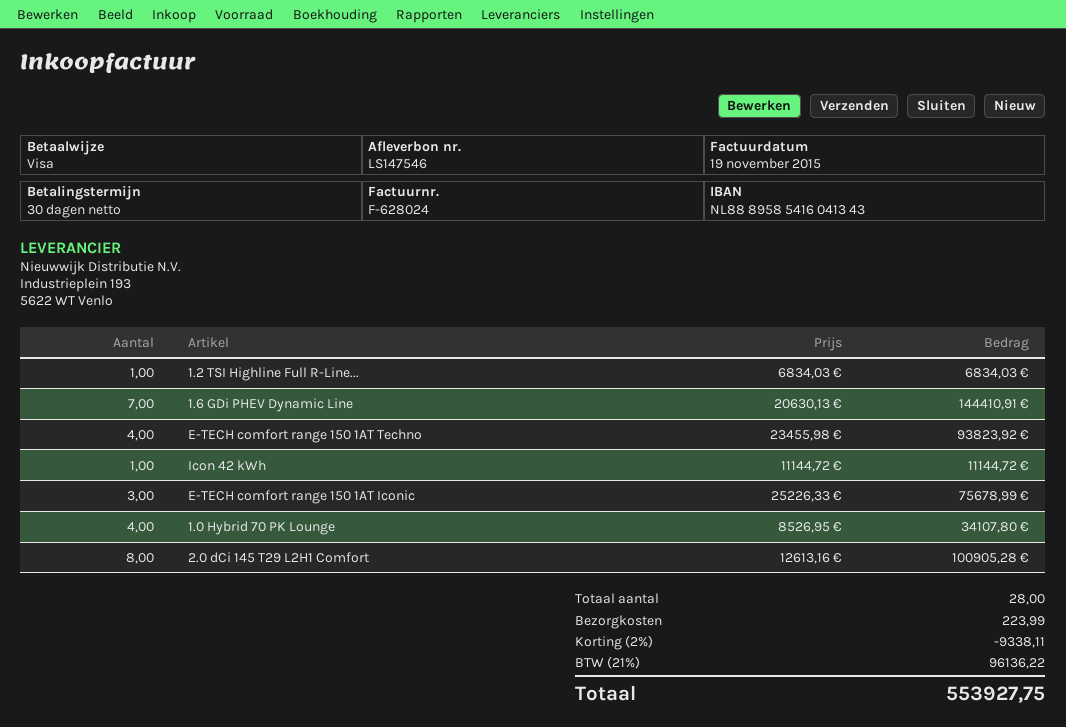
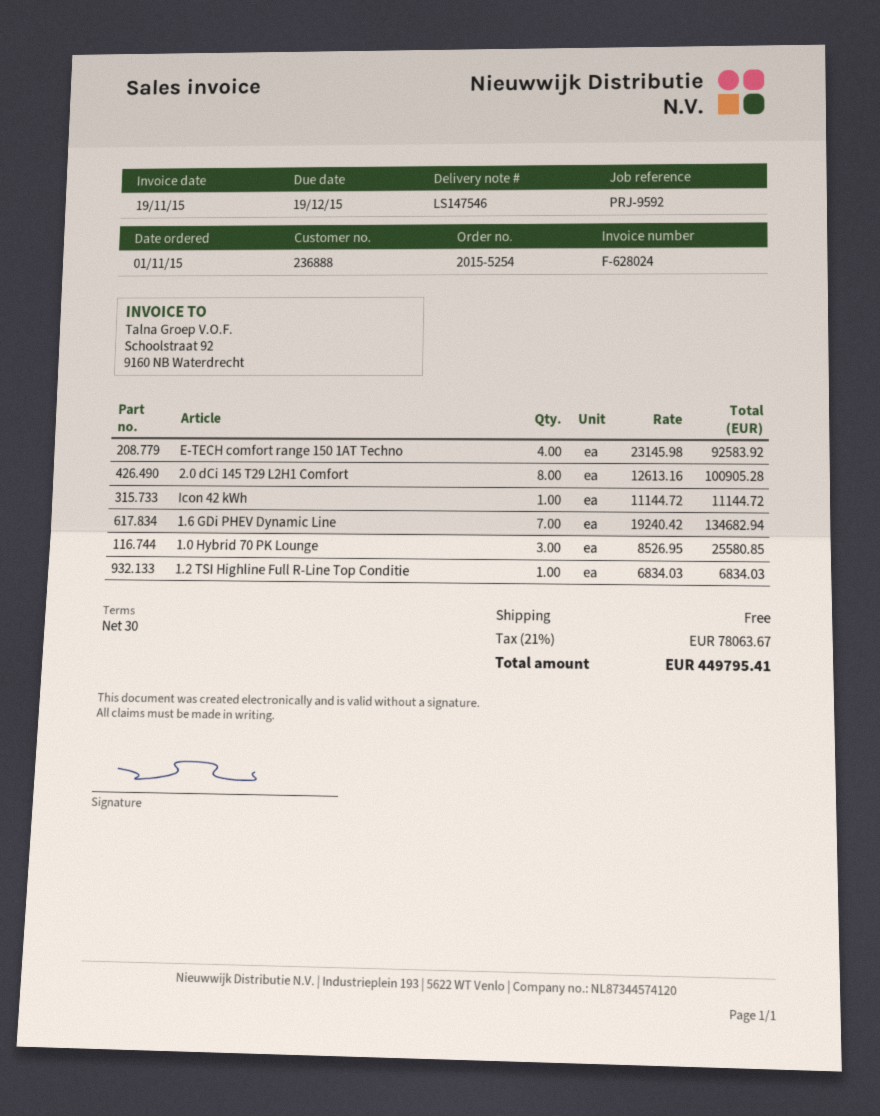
1.6 GDi PHEV Dynamic Line: 7 x 20630.13 = 144410.91 -> 7 x 19240.42 = 134682.94
E-TECH comfort range 150 1AT Techno: 4 x 23455.98 = 93823.92 -> 4 x 23145.98 = 92583.92
E-TECH comfort range 150 1AT Iconic: 3 x 25226.33 = 75678.99 -> none
1.0 Hybrid 70 PK Lounge: 4 x 8526.95 = 34107.80 -> 3 x 8526.95 = 25580.85
discount: 2% = 9338.11 -> none
shipping: 223.99 -> 0.00
tax: 21% = 96136.22 -> 21% = 78063.67
total: 553927.75 -> 449795.41

